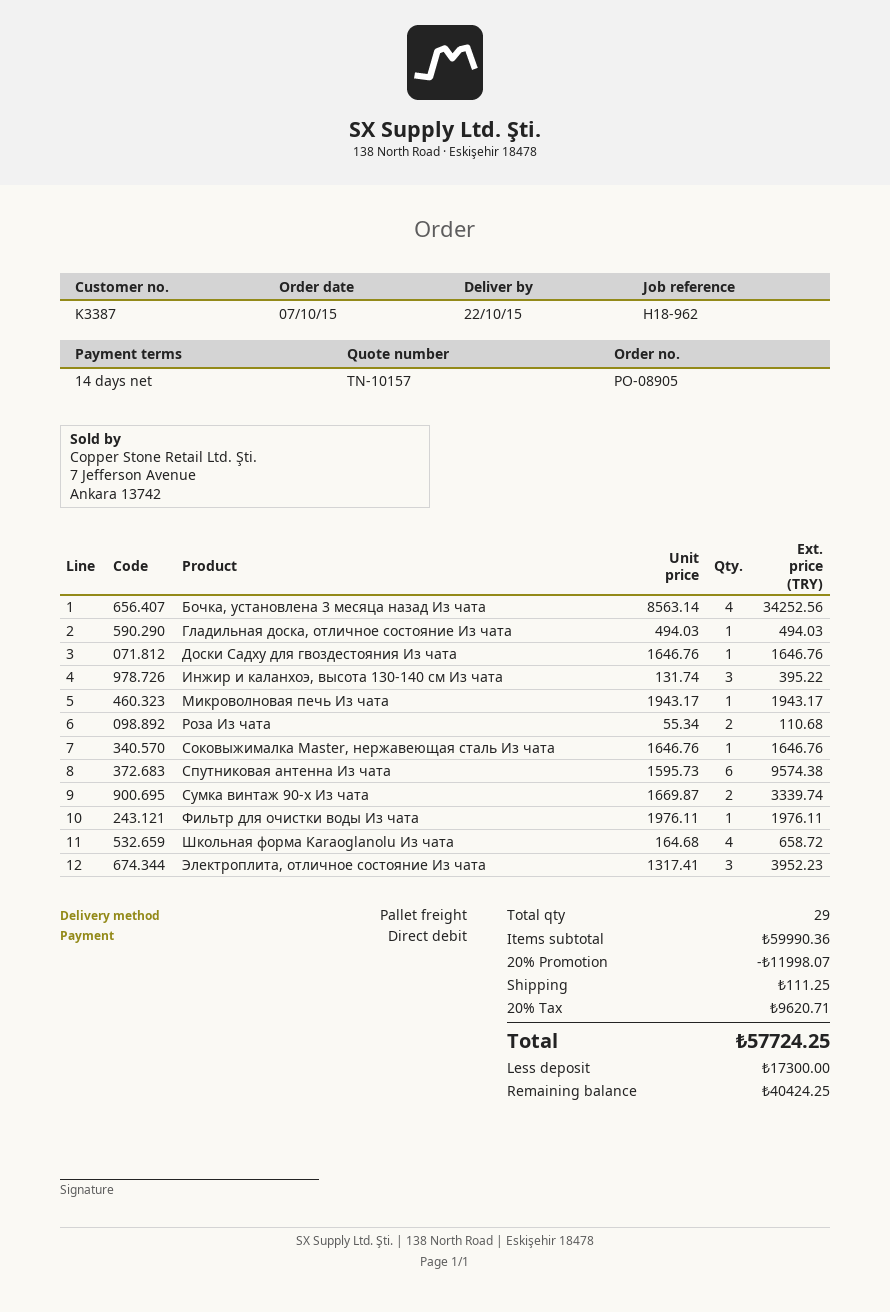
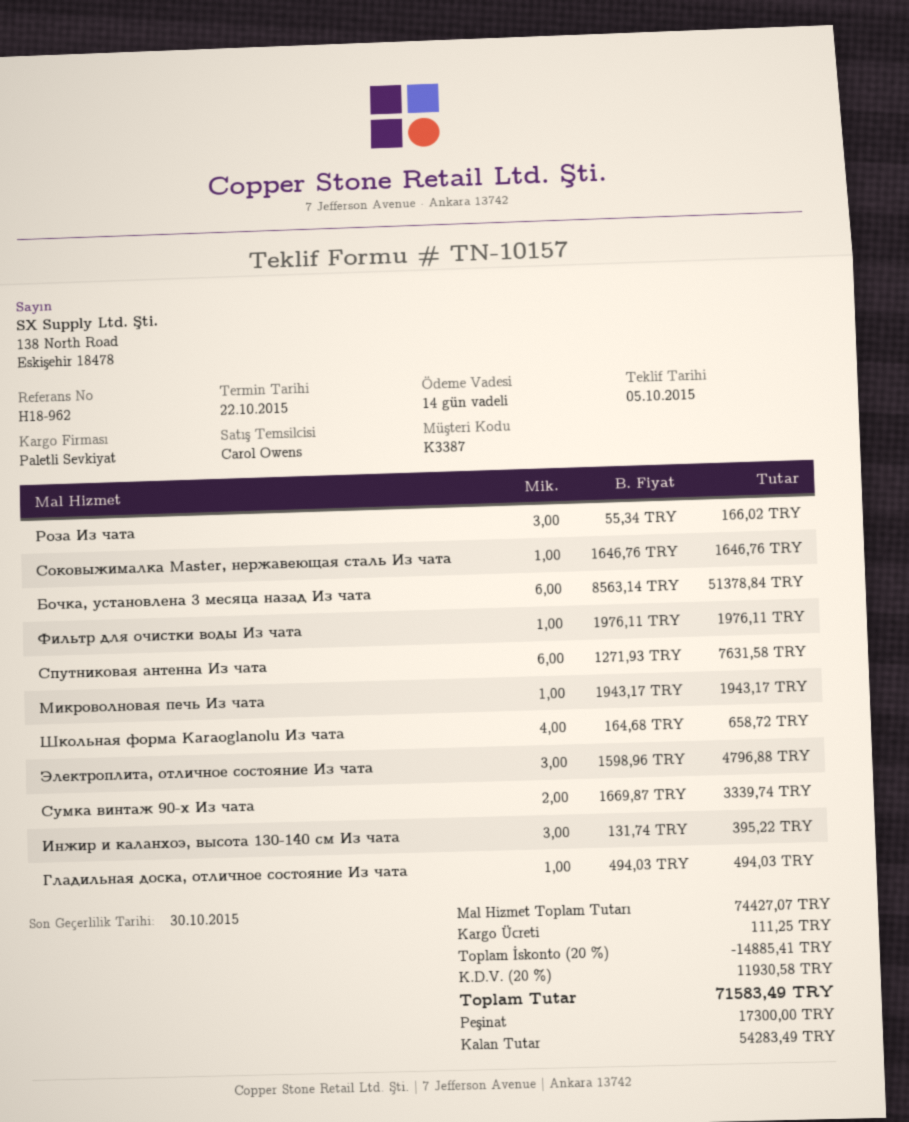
Бочка, установлена 3 месяца назад Из чата: 4 x 8563.14 = 34252.56 -> 6 x 8563.14 = 51378.84
Доски Садху для гвоздестояния Из чата: 1 x 1646.76 = 1646.76 -> none
Роза Из чата: 2 x 55.34 = 110.68 -> 3 x 55.34 = 166.02
Спутниковая антенна Из чата: 6 x 1595.73 = 9574.38 -> 6 x 1271.93 = 7631.58
Электроплита, отличное состояние Из чата: 3 x 1317.41 = 3952.23 -> 3 x 1598.96 = 4796.88
subtotal: 59990.36 -> 74427.07
discount: 20% = 11998.07 -> 20% = 14885.41
tax: 20% = 9620.71 -> 20% = 11930.58
total: 57724.25 -> 71583.49
balance: 40424.25 -> 54283.49

